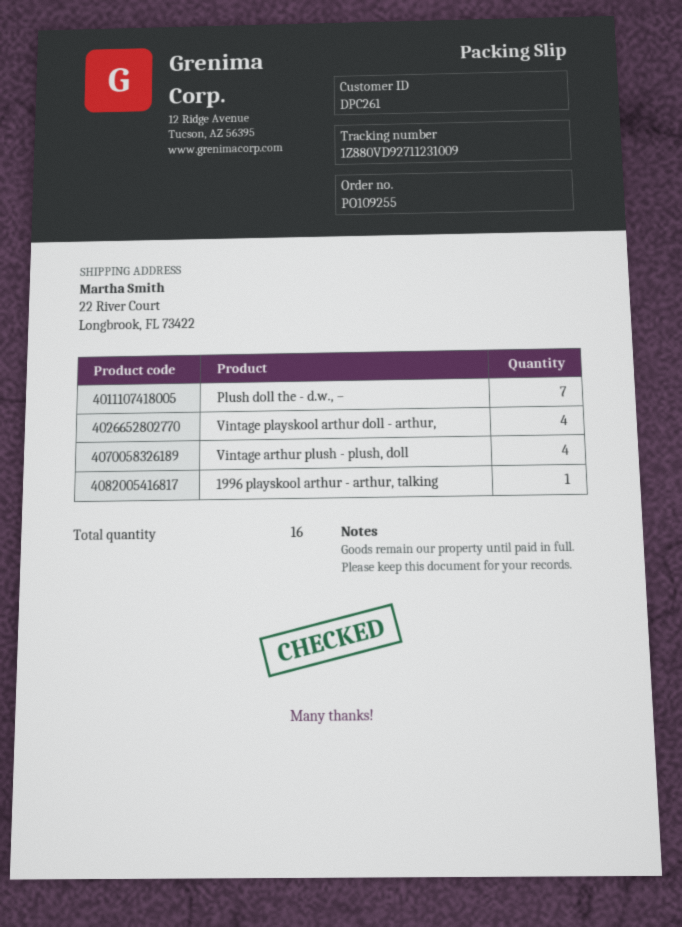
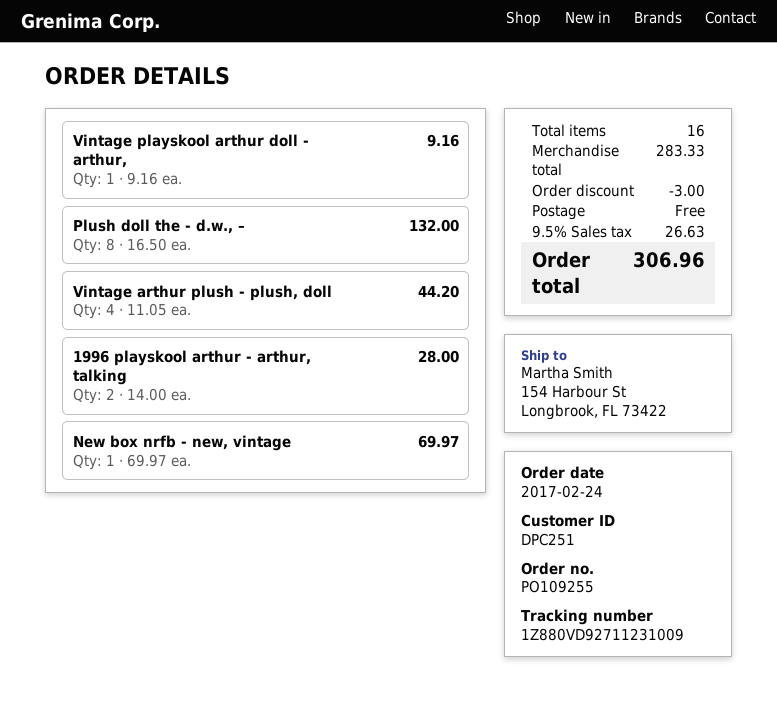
customer number: DPC261 -> DPC251
ship to: 22 River Court, Longbrook, FL 73422 -> 154 Harbour St, Longbrook, FL 73422
Plush doll the - d.w., –: 7 -> 8
Vintage playskool arthur doll - arthur,: 4 -> 1
1996 playskool arthur - arthur, talking: 1 -> 2
New box nrfb - new, vintage: none -> 1

